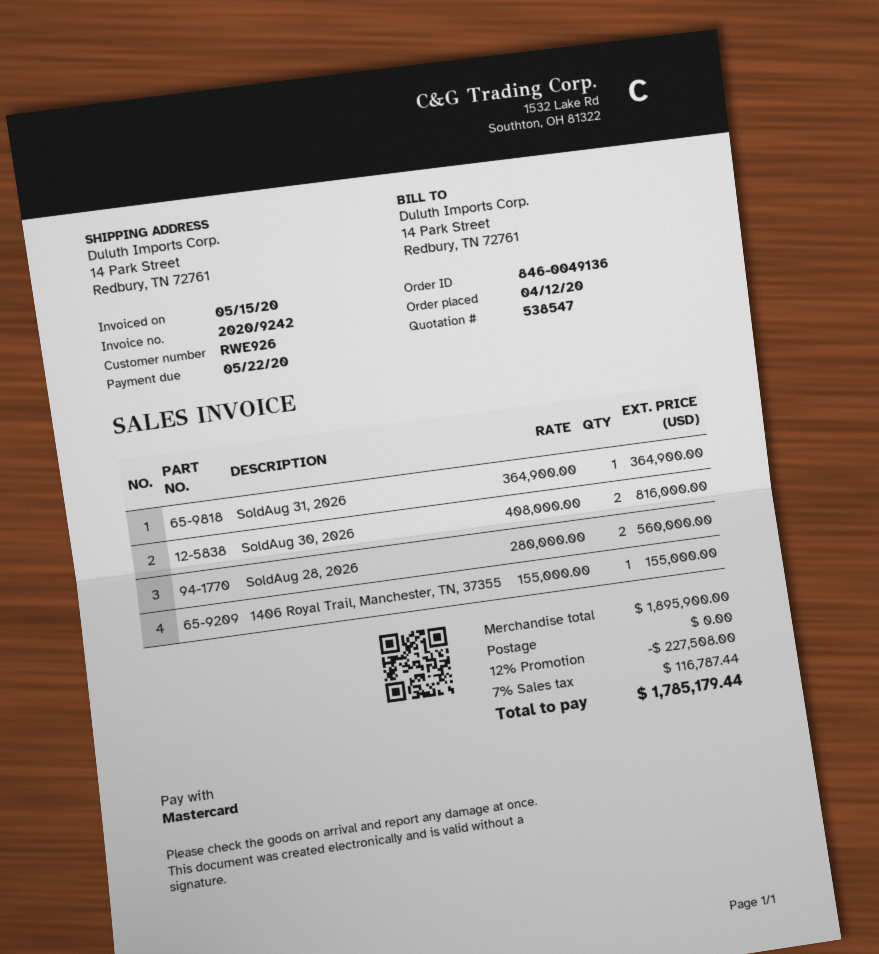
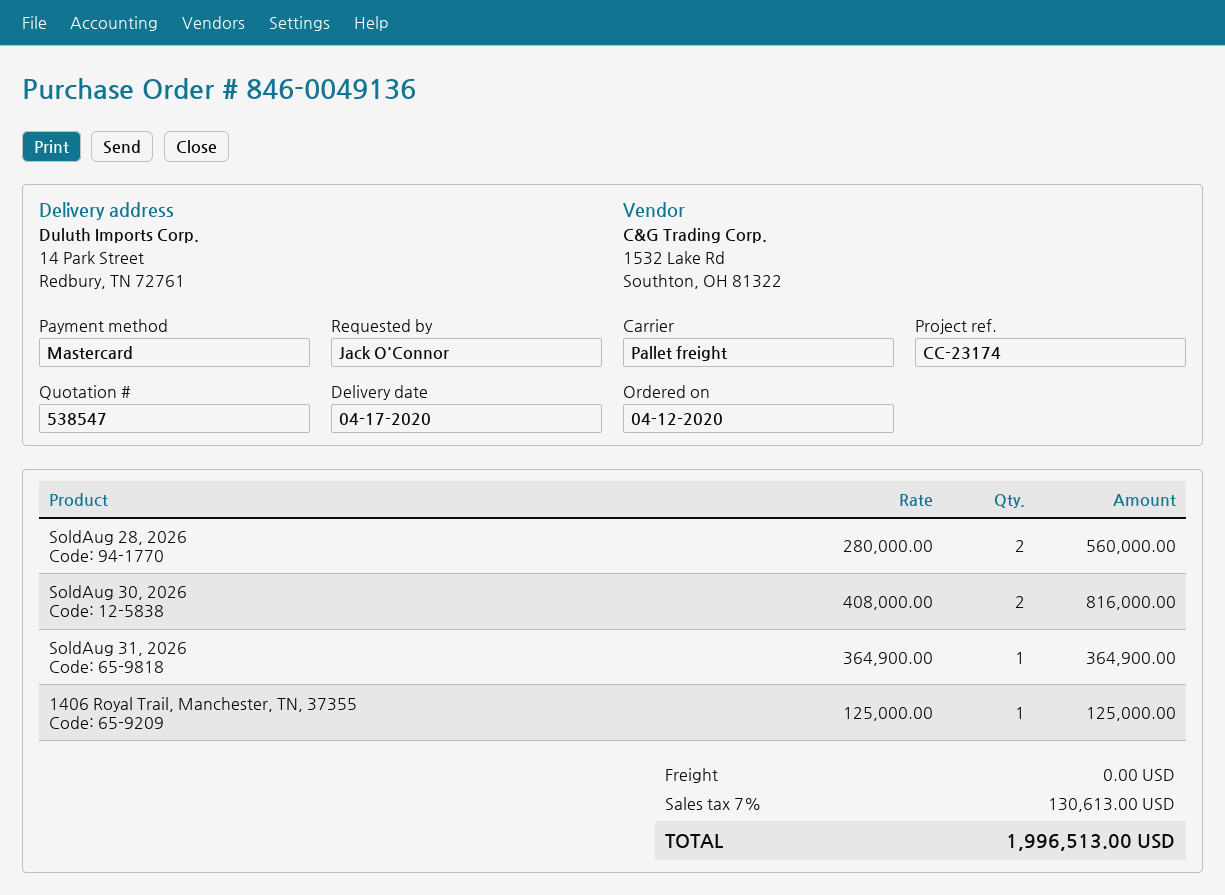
1406 Royal Trail, Manchester, TN, 37355: 1 x 155000.00 = 155000.00 -> 1 x 125000.00 = 125000.00
discount: 12% = 227508.00 -> none
tax: 7% = 116787.44 -> 7% = 130613.00
total: 1785179.44 -> 1996513.00

